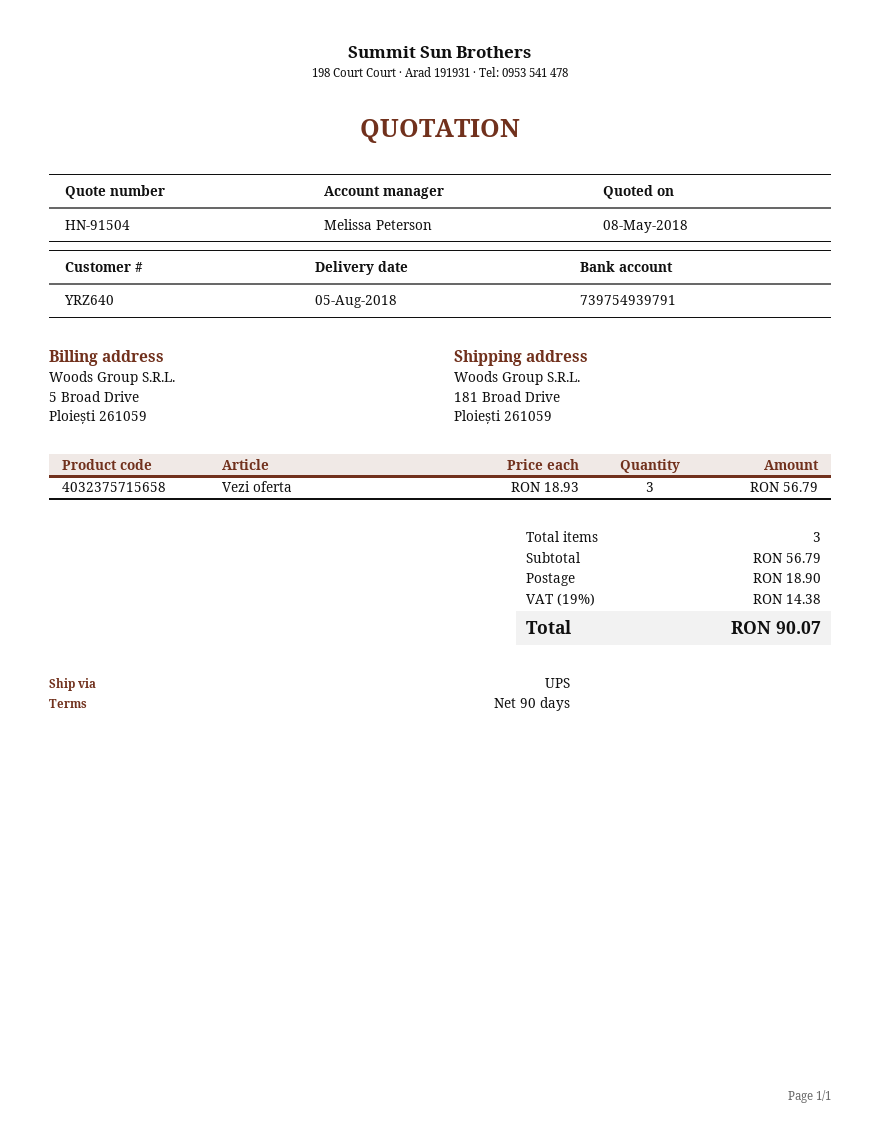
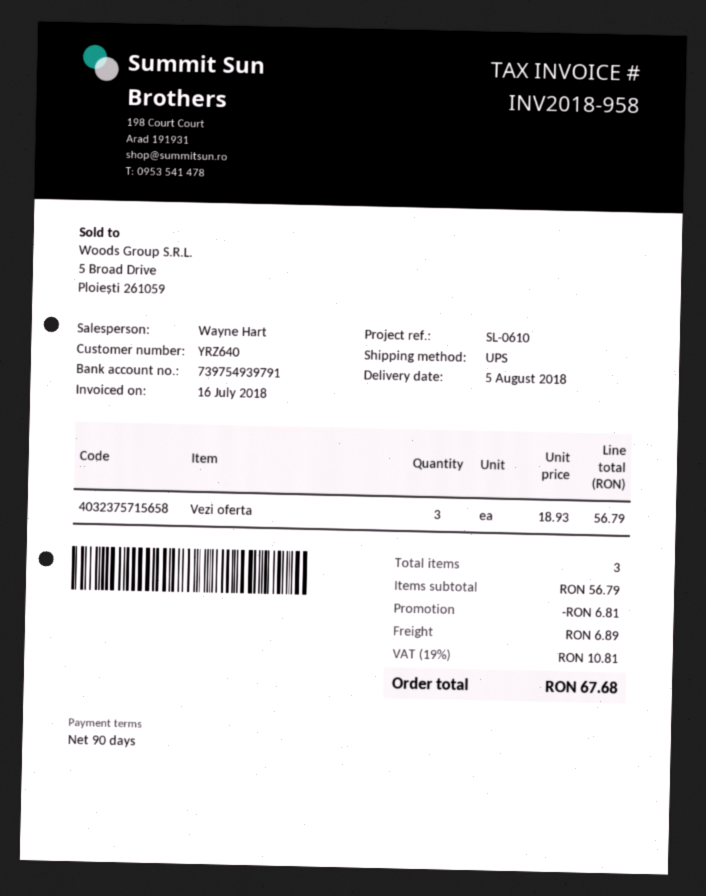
sales rep: Melissa Peterson -> Wayne Hart
discount: none -> 6.81
shipping: 18.90 -> 6.89
tax: 19% = 14.38 -> 19% = 10.81
total: 90.07 -> 67.68

